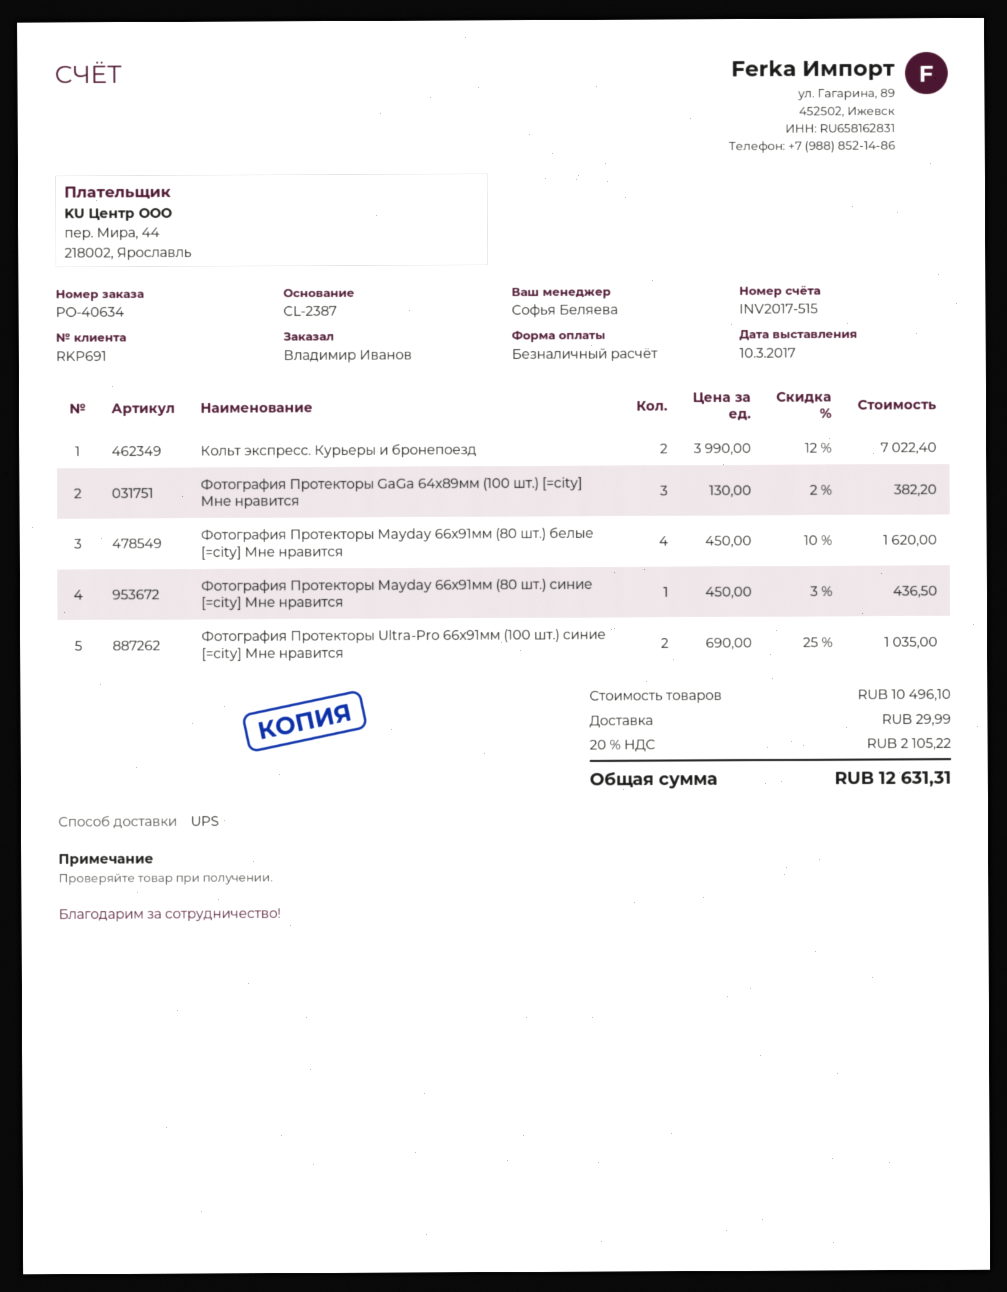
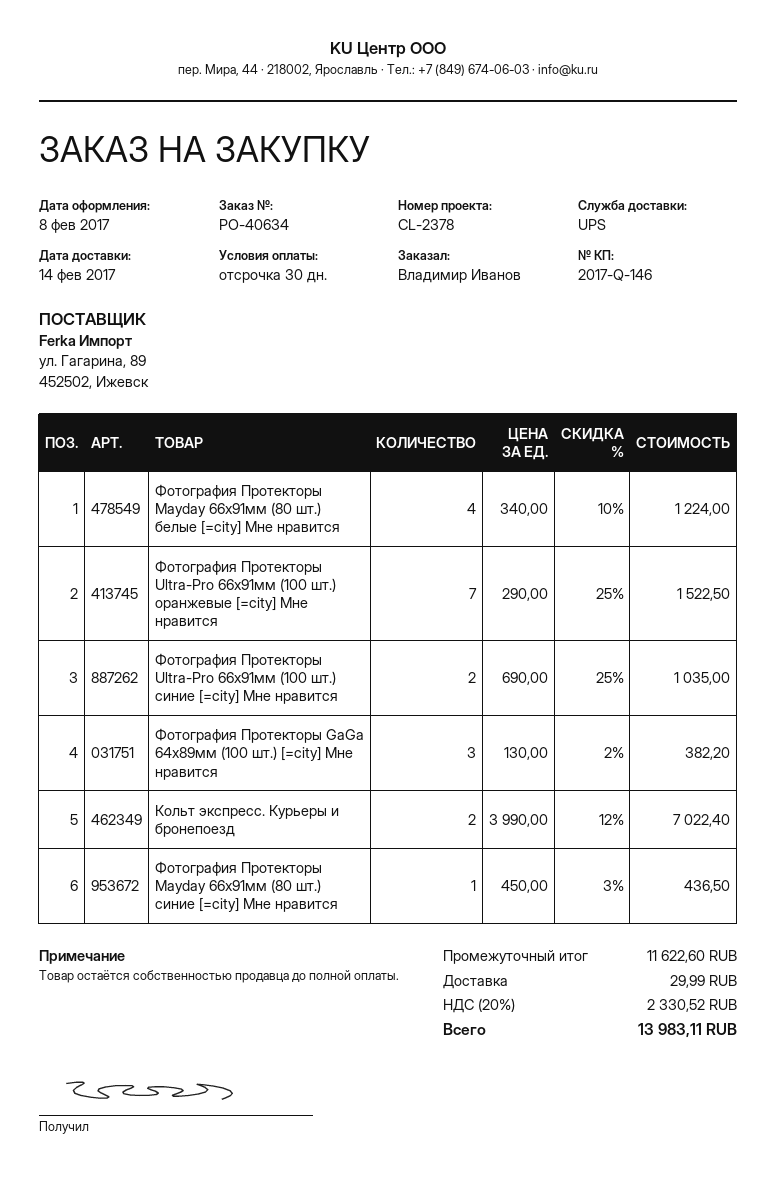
reference: CL-2387 -> CL-2378
Фотография Протекторы Mayday 66х91мм (80 шт.) белые [=city] Мне нравится: 4 x 450.00 - 10% = 1620.00 -> 4 x 340.00 - 10% = 1224.00
Фотография Протекторы Ultra-Pro 66х91мм (100 шт.) оранжевые [=city] Мне нравится: none -> 7 x 290.00 - 25% = 1522.50
subtotal: 10496.10 -> 11622.60
tax: 20% = 2105.22 -> 20% = 2330.52
total: 12631.31 -> 13983.11

